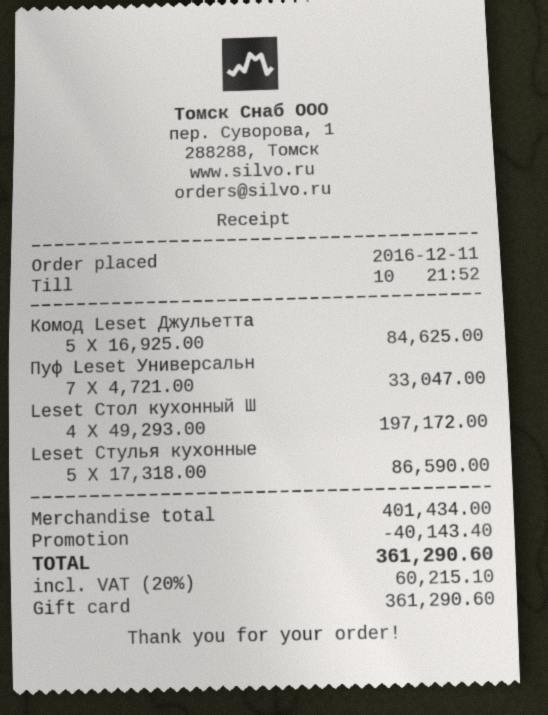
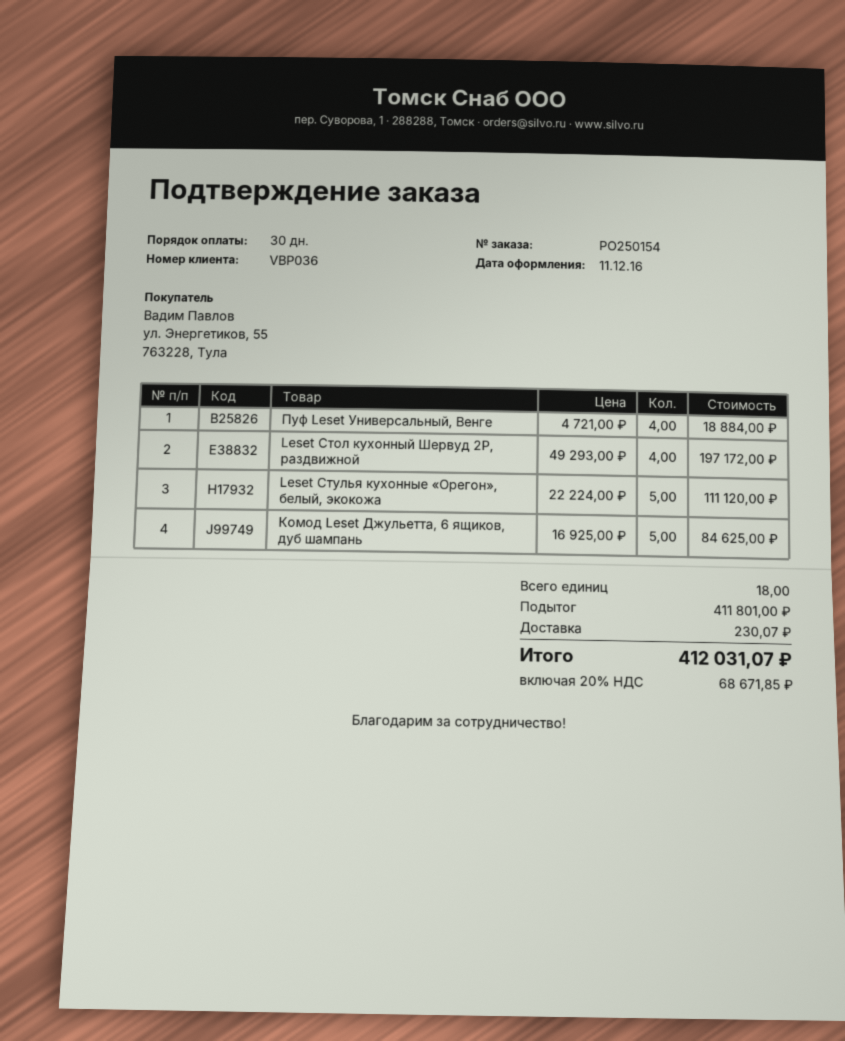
Пуф Leset Универсальн: 7 x 4721.00 = 33047.00 -> 4 x 4721.00 = 18884.00
Leset Стулья кухонные: 5 x 17318.00 = 86590.00 -> 5 x 22224.00 = 111120.00
subtotal: 401434.00 -> 411801.00
discount: 40143.40 -> none
shipping: none -> 230.07
tax: 20% = 60215.10 -> 20% = 68671.85
total: 361290.60 -> 412031.07

